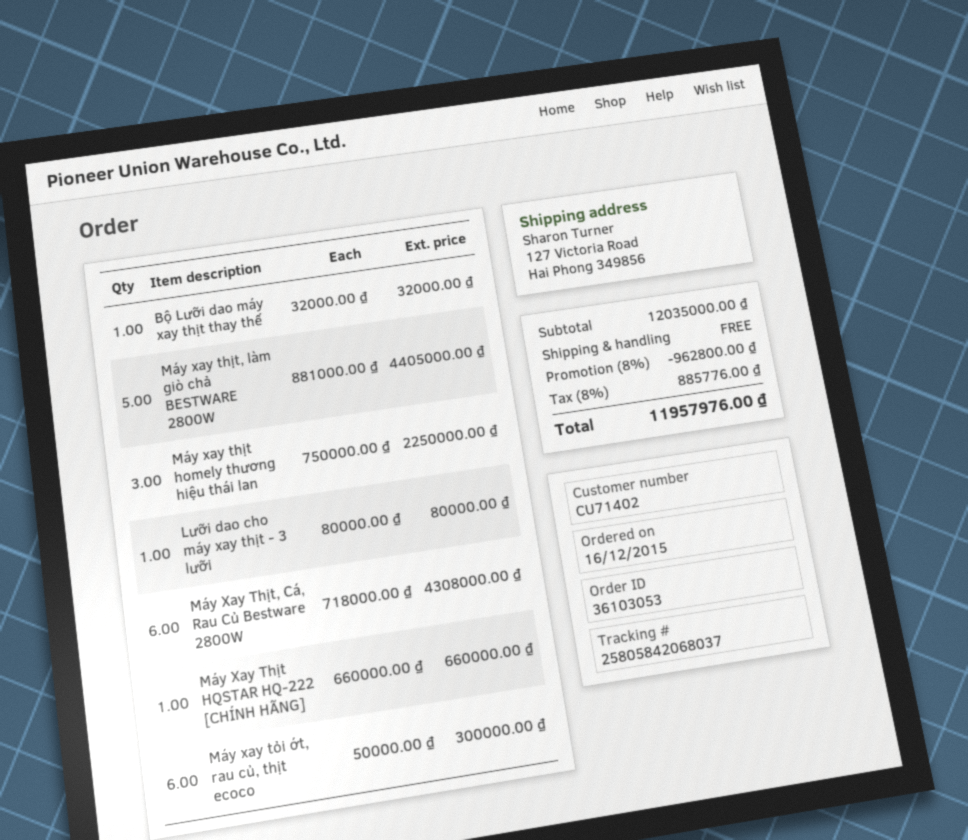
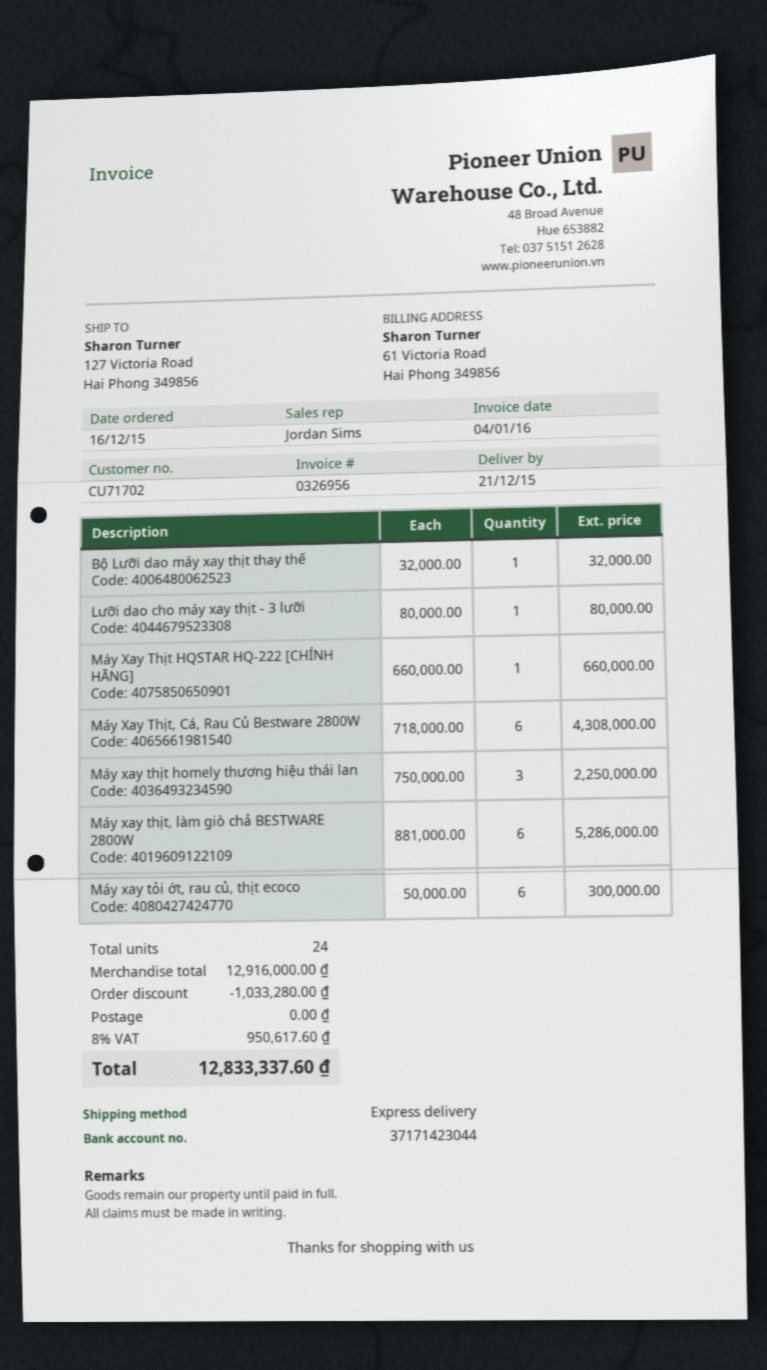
customer number: CU71402 -> CU71702
Máy xay thịt, làm giò chả BESTWARE 2800W: 5 x 881000.00 = 4405000.00 -> 6 x 881000.00 = 5286000.00
subtotal: 12035000.00 -> 12916000.00
discount: 962800.00 -> 1033280.00
tax: 8% = 885776.00 -> 8% = 950617.60
total: 11957976.00 -> 12833337.60

